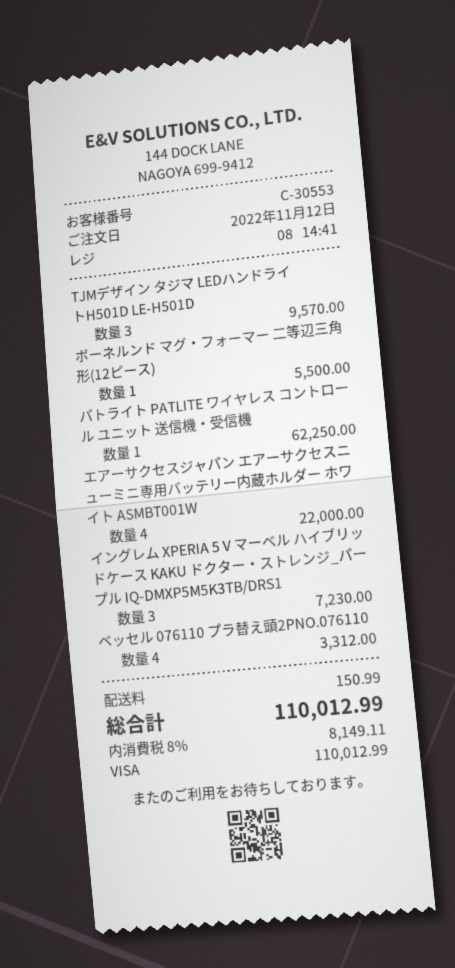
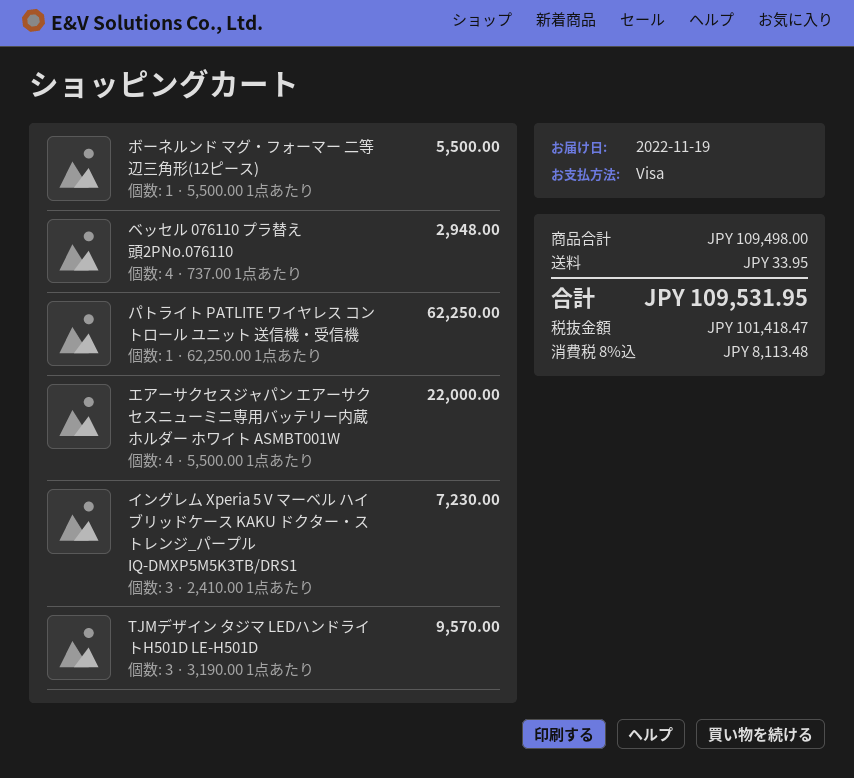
ベッセル 076110 プラ替え頭2PNO.076110: 4 for 3312.00 -> 4 for 2948.00
shipping: 150.99 -> 33.95
tax: 8% = 8149.11 -> 8% = 8113.48
total: 110012.99 -> 109531.95

